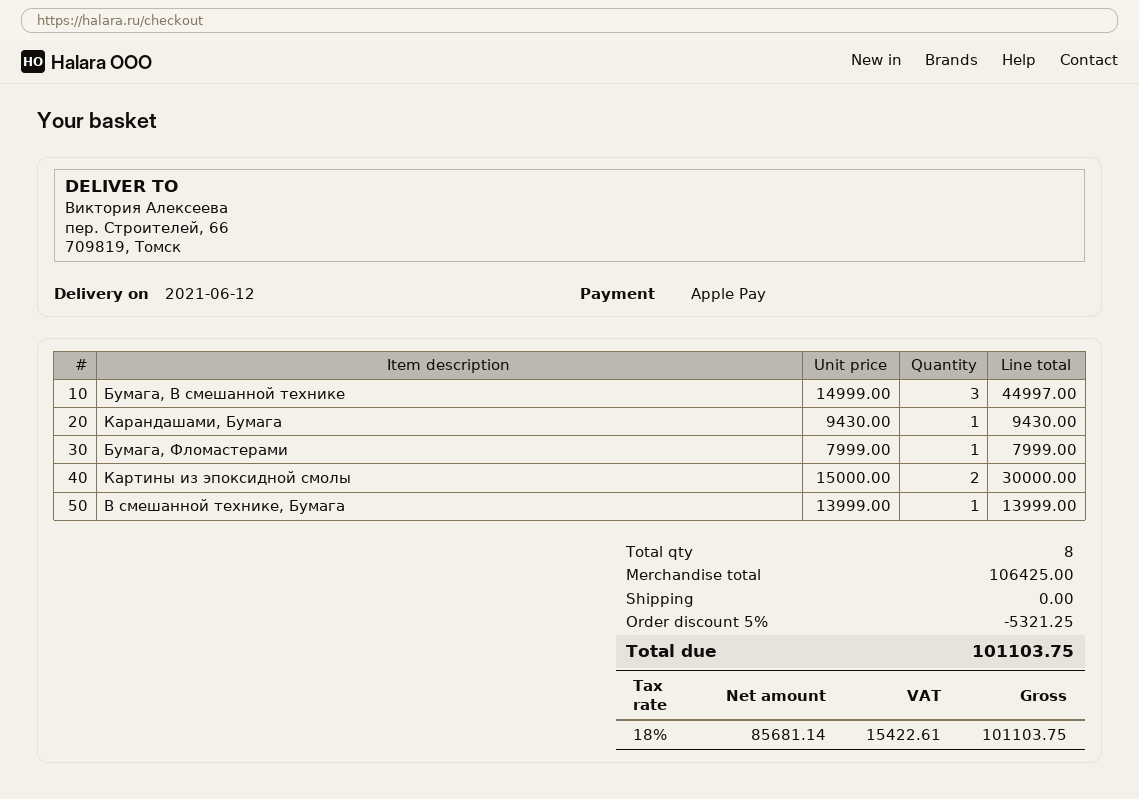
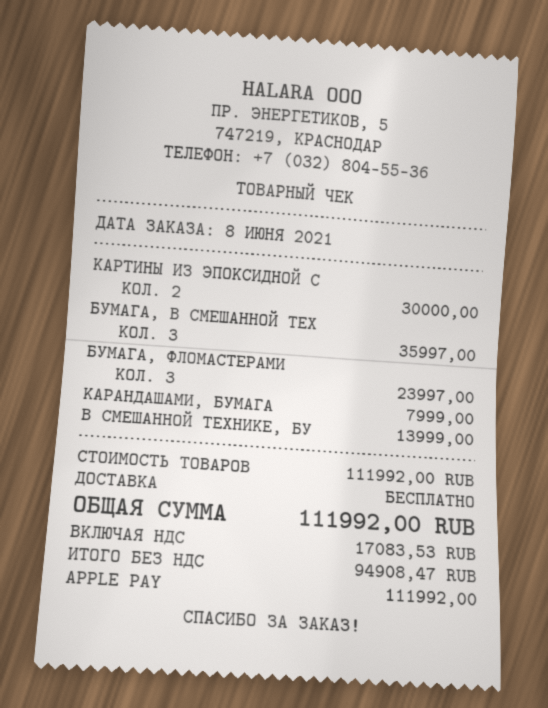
Бумага, В смешанной технике: 3 for 44997.00 -> 3 for 35997.00
Карандашами, Бумага: 1 for 9430.00 -> 1 for 7999.00
Бумага, Фломастерами: 1 for 7999.00 -> 3 for 23997.00
subtotal: 106425.00 -> 111992.00
discount: 5% = 5321.25 -> none
net: 85681.14 -> 94908.47
tax: 15422.61 -> 17083.53
total: 101103.75 -> 111992.00

